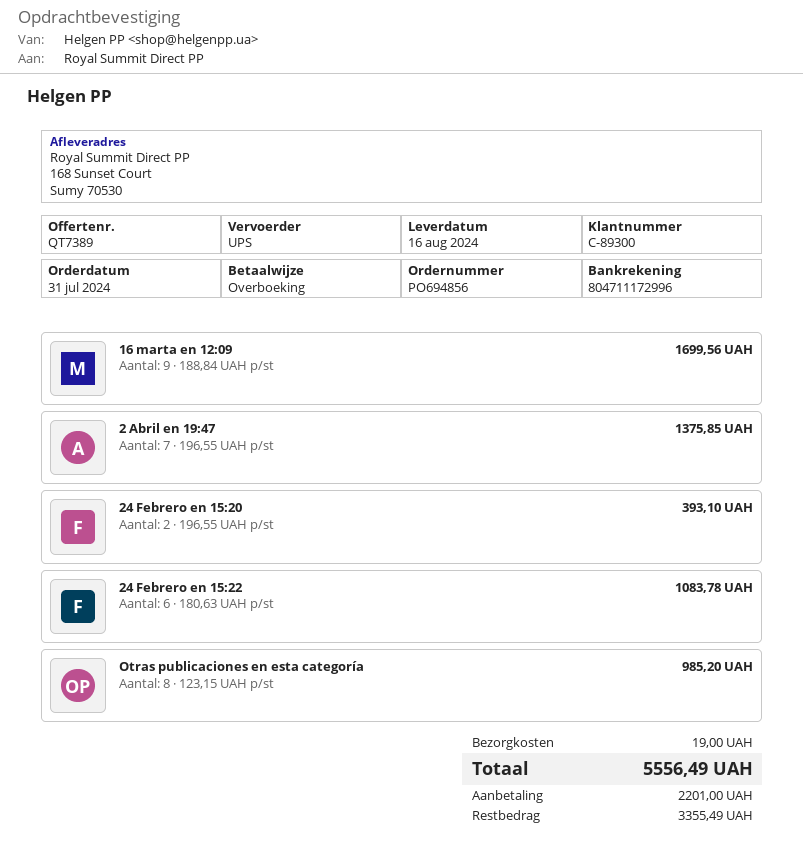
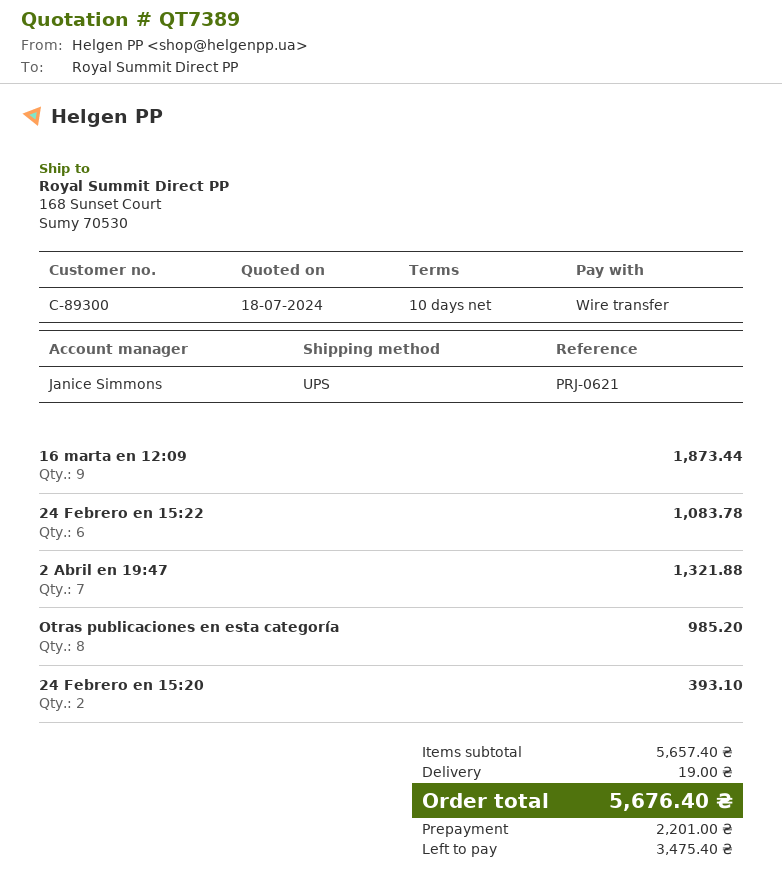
16 marta en 12:09: 9 for 1699.56 -> 9 for 1873.44
2 Abril en 19:47: 7 for 1375.85 -> 7 for 1321.88
total: 5556.49 -> 5676.40
balance: 3355.49 -> 3475.40

